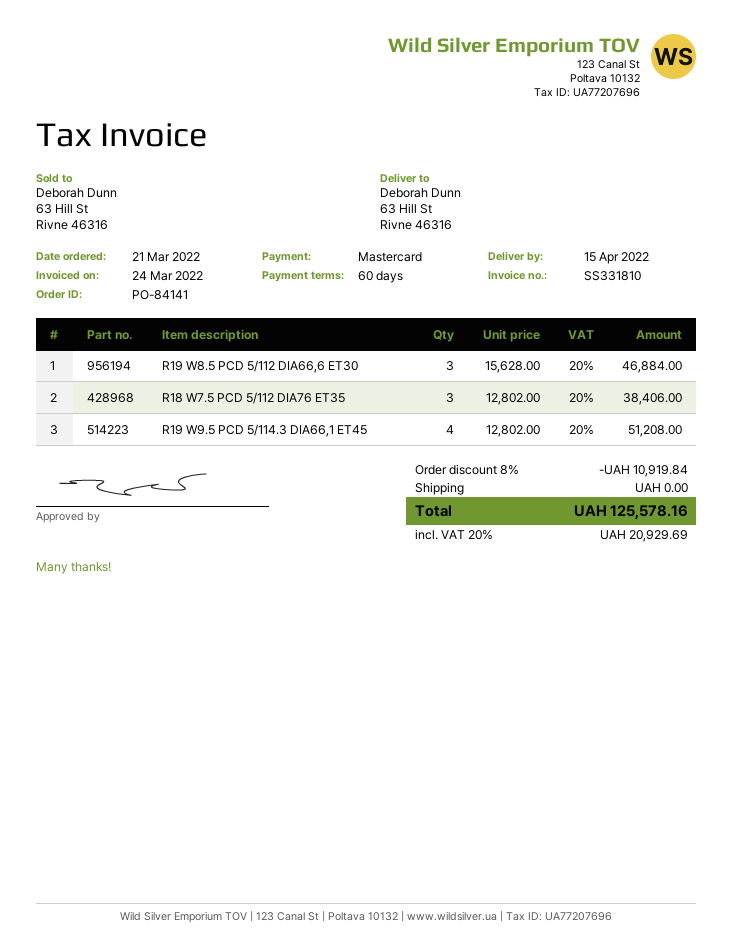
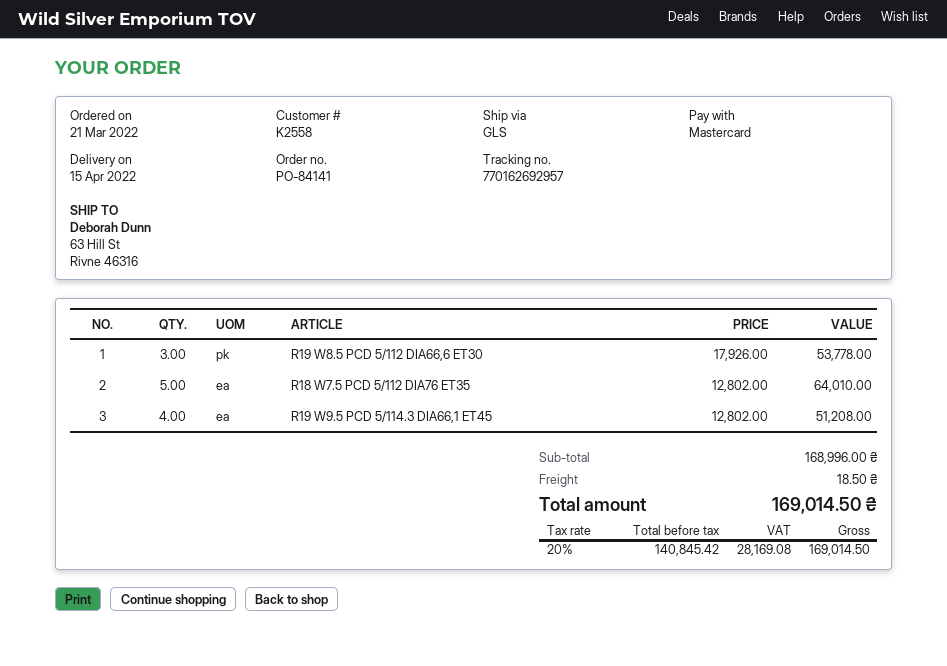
R19 W8.5 PCD 5/112 DIA66,6 ET30: 3 x 15628.00 = 46884.00 -> 3 x 17926.00 = 53778.00
R18 W7.5 PCD 5/112 DIA76 ET35: 3 x 12802.00 = 38406.00 -> 5 x 12802.00 = 64010.00
discount: 8% = 10919.84 -> none
shipping: 0.00 -> 18.50
tax: 20% = 20929.69 -> 20% = 28169.08
total: 125578.16 -> 169014.50

